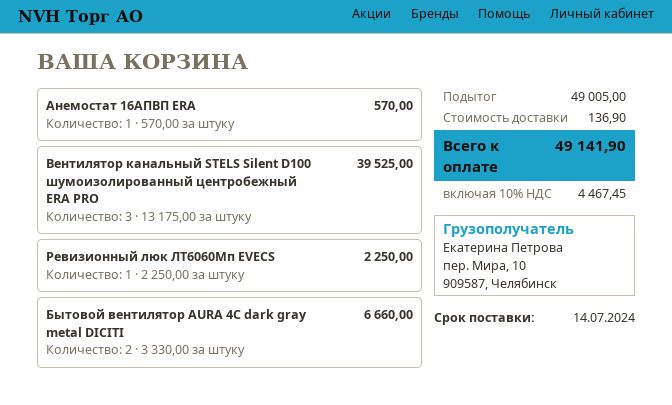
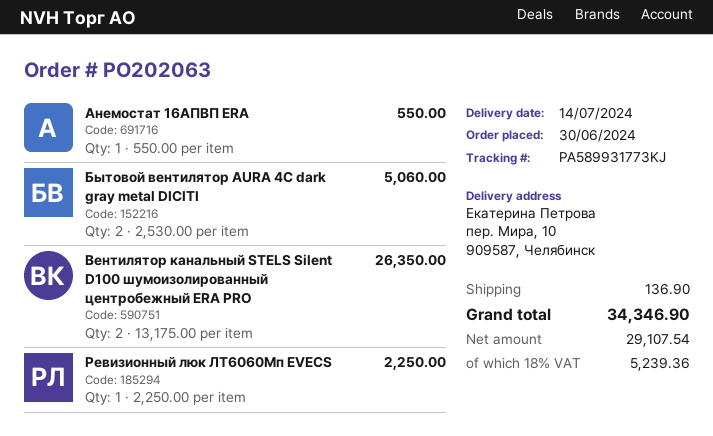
Анемостат 16АПВП ERA: 1 x 570.00 = 570.00 -> 1 x 550.00 = 550.00
Вентилятор канальный STELS Silent D100 шумоизолированный центробежный ERA PRO: 3 x 13175.00 = 39525.00 -> 2 x 13175.00 = 26350.00
Бытовой вентилятор AURA 4C dark gray metal DICITI: 2 x 3330.00 = 6660.00 -> 2 x 2530.00 = 5060.00
tax: 10% = 4467.45 -> 18% = 5239.36
total: 49141.90 -> 34346.90

